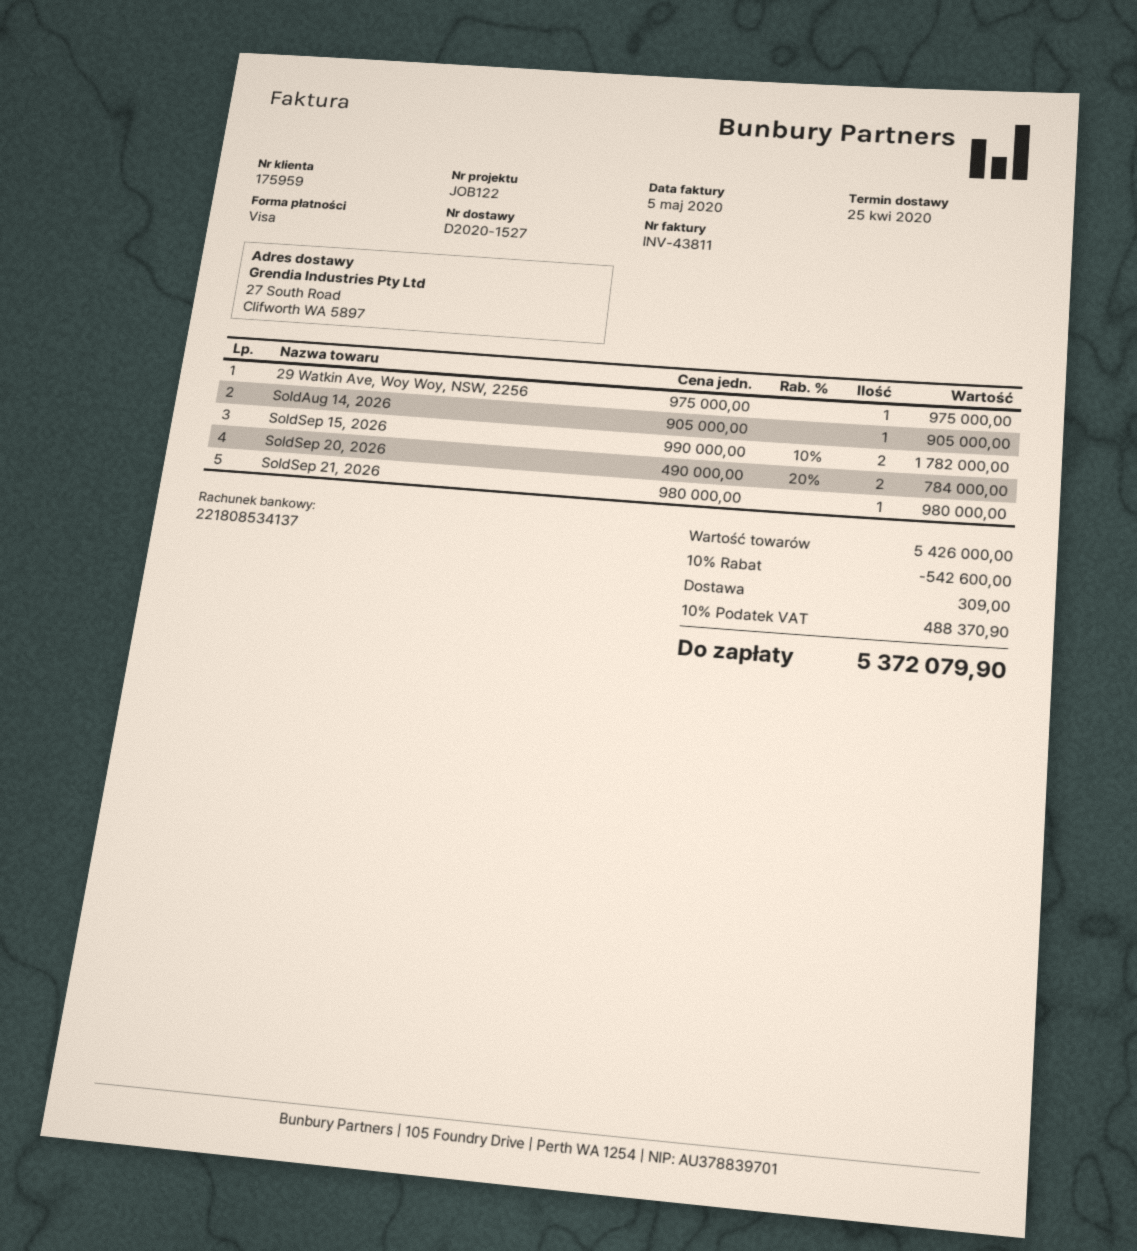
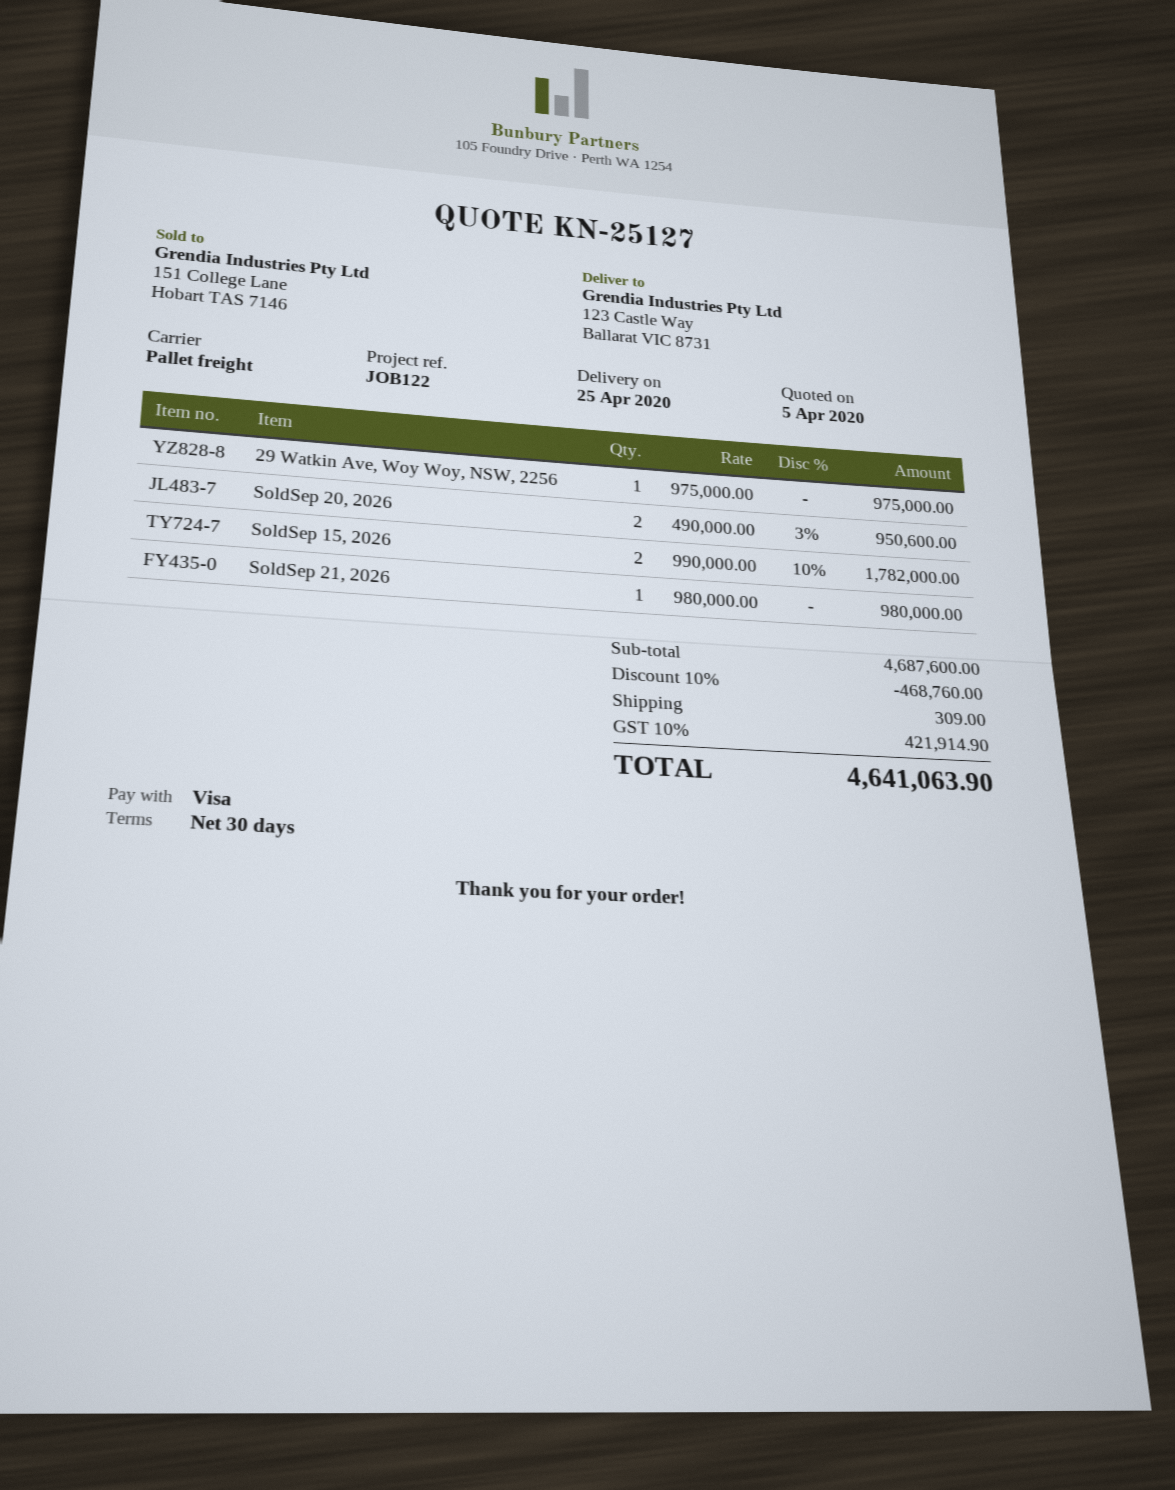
ship to: 27 South Road, Clifworth WA 5897 -> 123 Castle Way, Ballarat VIC 8731
SoldAug 14, 2026: 1 x 905000.00 = 905000.00 -> none
SoldSep 20, 2026: 2 x 490000.00 - 20% = 784000.00 -> 2 x 490000.00 - 3% = 950600.00
subtotal: 5426000.00 -> 4687600.00
discount: 10% = 542600.00 -> 10% = 468760.00
tax: 10% = 488370.90 -> 10% = 421914.90
total: 5372079.90 -> 4641063.90

